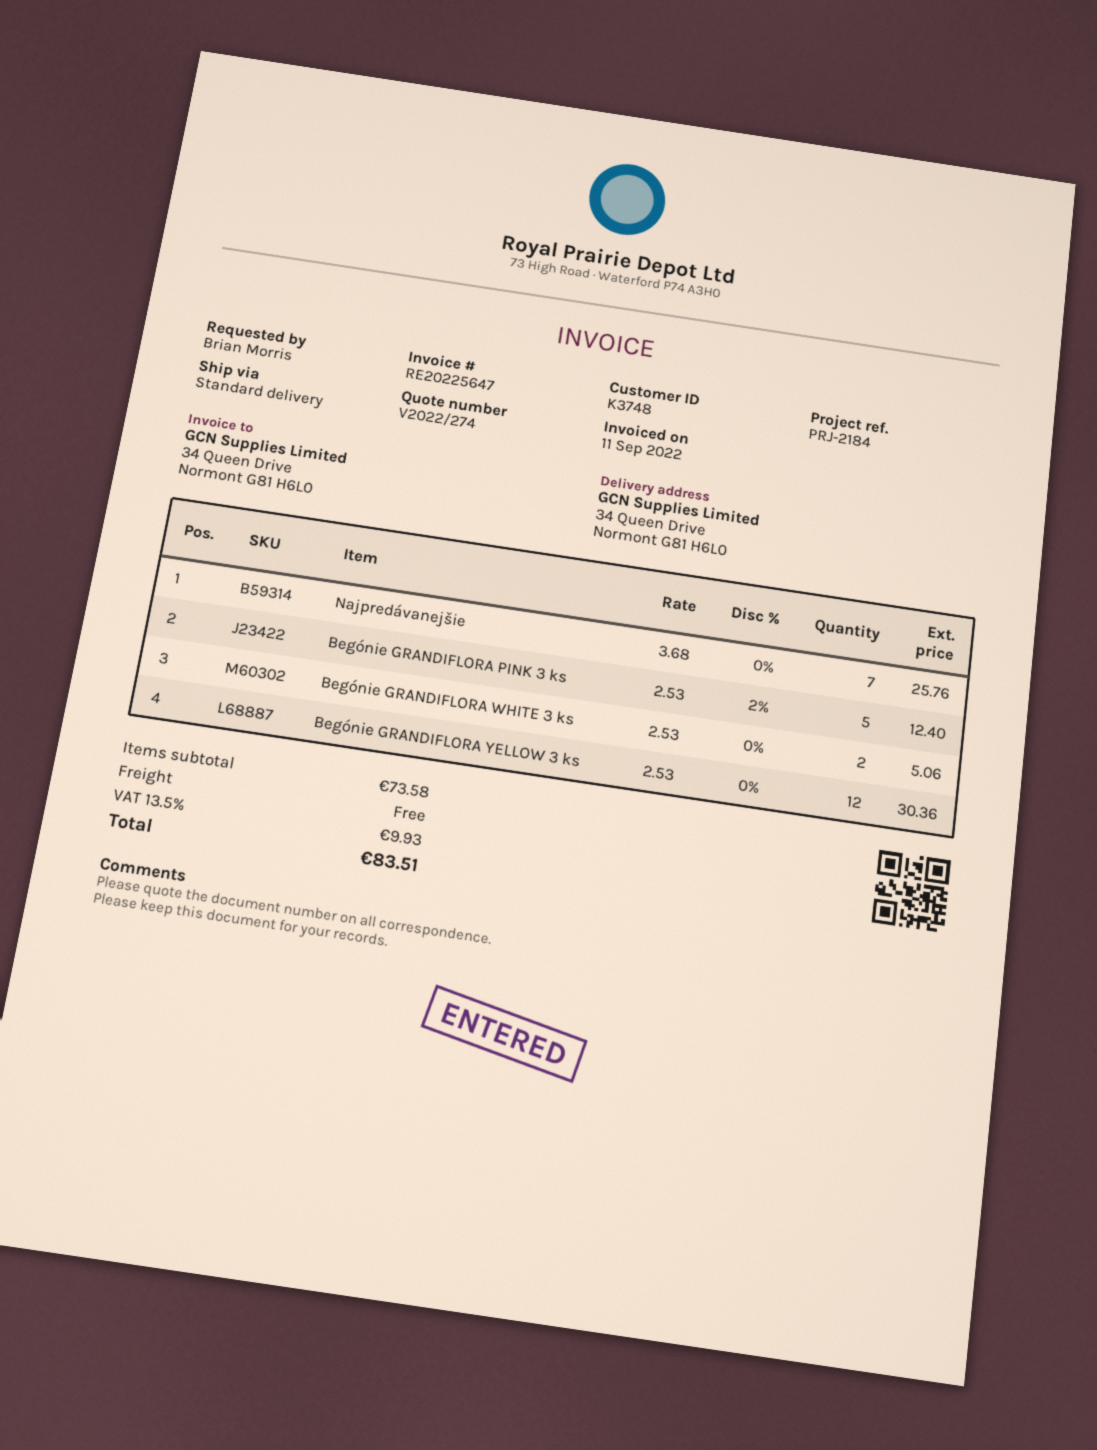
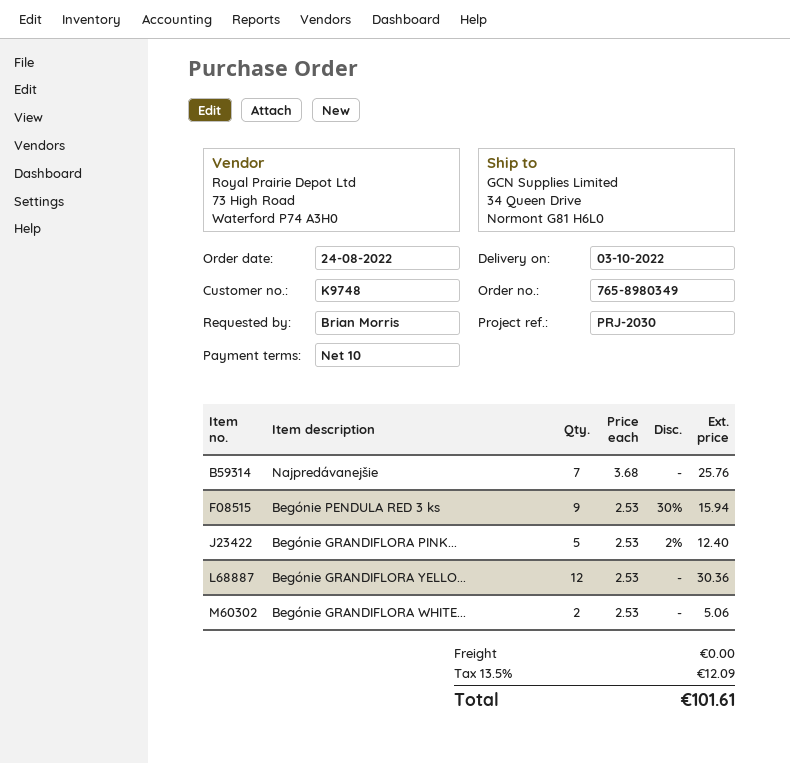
customer number: K3748 -> K9748
reference: PRJ-2184 -> PRJ-2030
Begónie PENDULA RED 3 ks: none -> 9 x 2.53 - 30% = 15.94
tax: 13.5% = 9.93 -> 13.5% = 12.09
total: 83.51 -> 101.61

